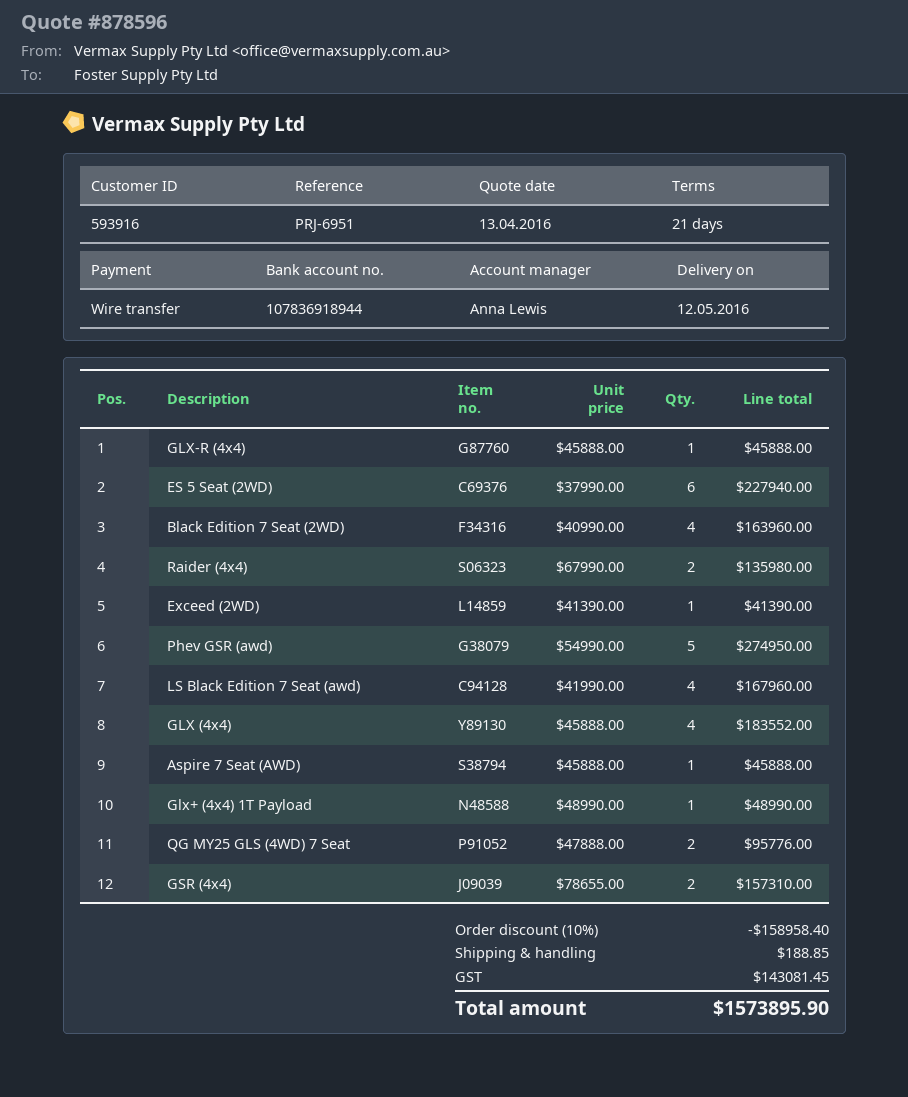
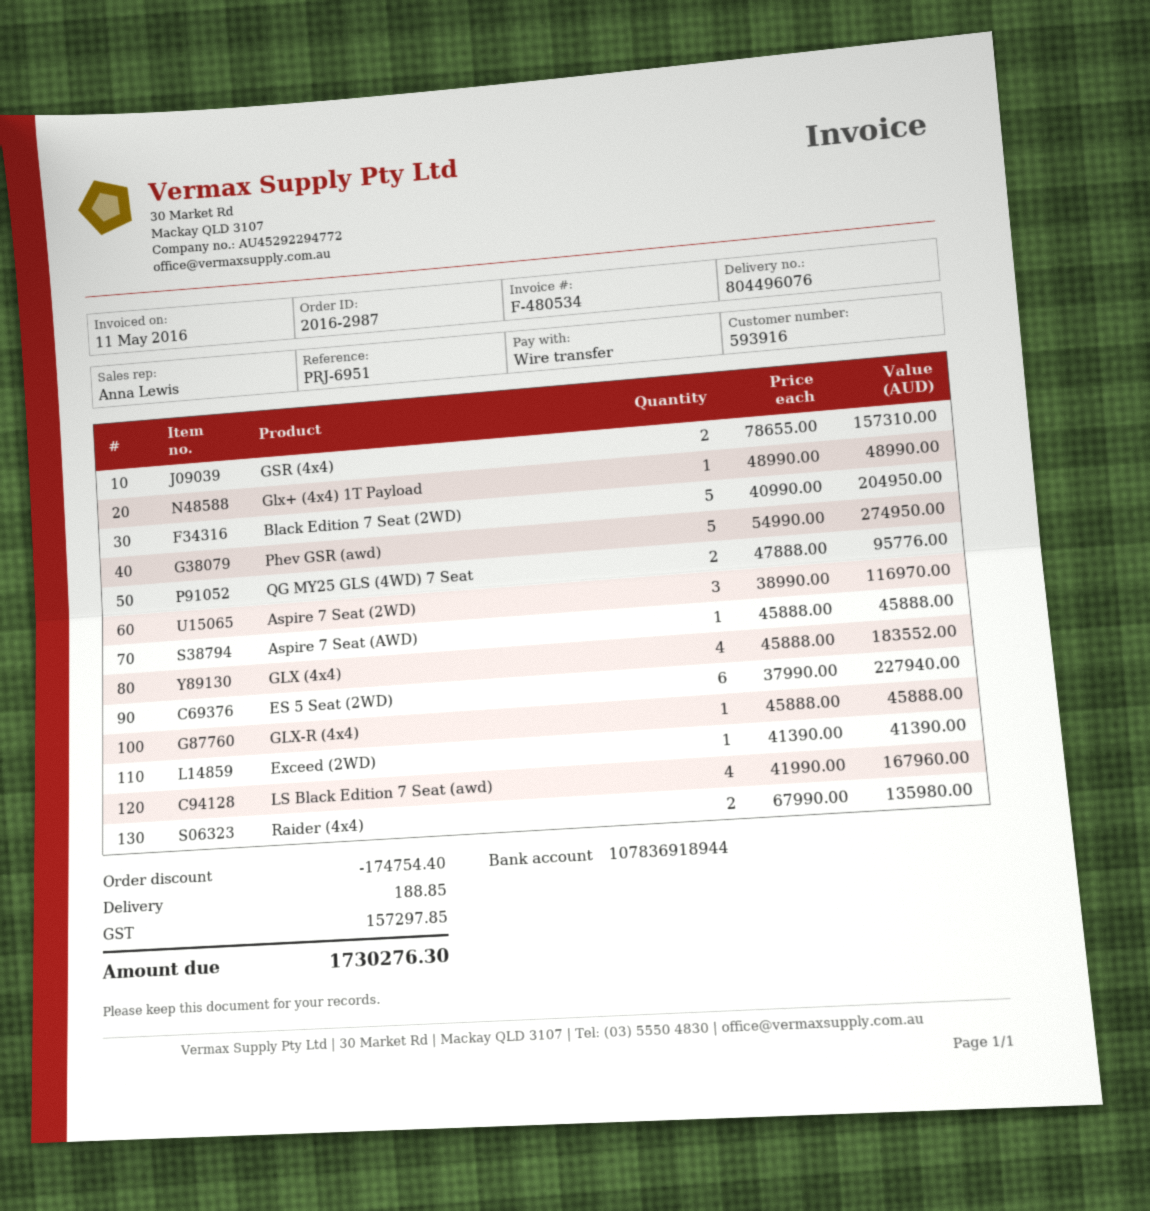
Black Edition 7 Seat (2WD): 4 x 40990.00 = 163960.00 -> 5 x 40990.00 = 204950.00
Aspire 7 Seat (2WD): none -> 3 x 38990.00 = 116970.00
discount: 158958.40 -> 174754.40
tax: 143081.45 -> 157297.85
total: 1573895.90 -> 1730276.30

